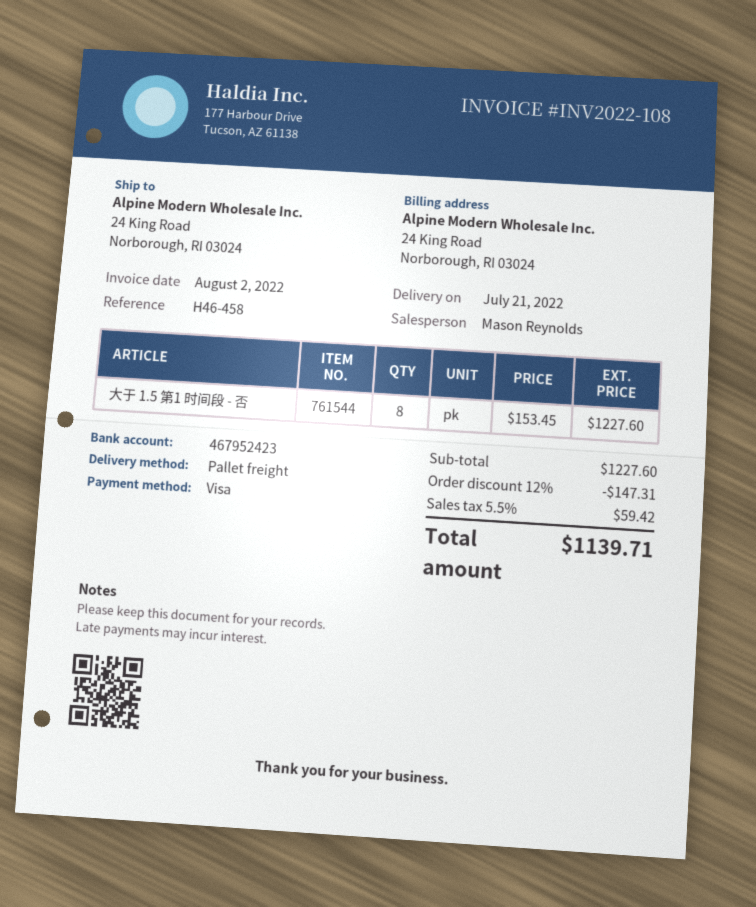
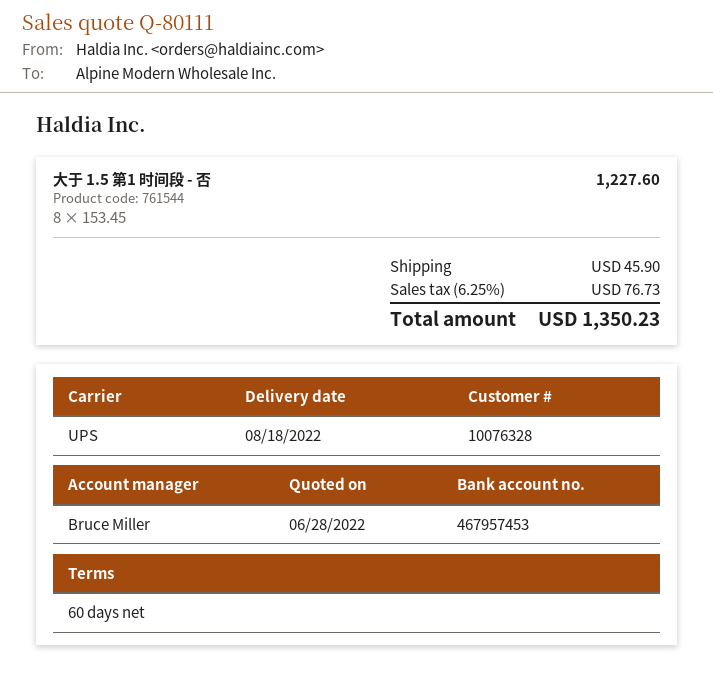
delivery date: 2022-07-21 -> 2022-08-18
sales rep: Mason Reynolds -> Bruce Miller
bank account: 467952423 -> 467957453
shipping method: pallet freight -> UPS
discount: 12% = 147.31 -> none
shipping: none -> 45.90
tax: 5.5% = 59.42 -> 6.25% = 76.73
total: 1139.71 -> 1350.23

